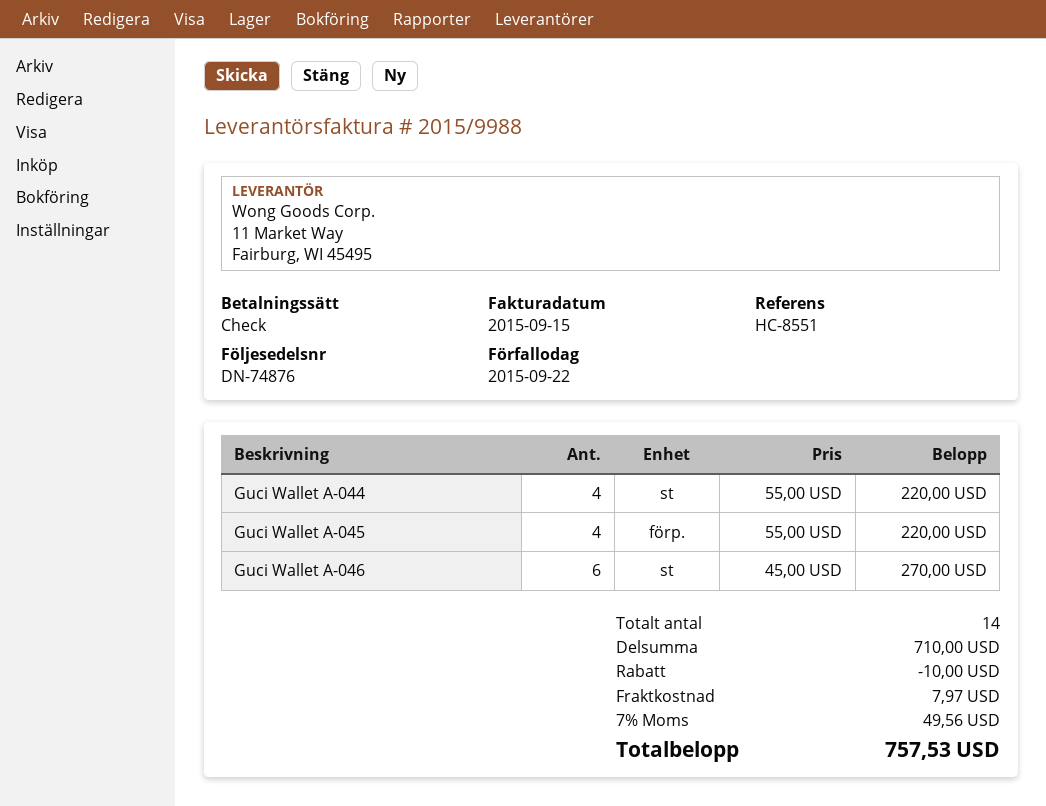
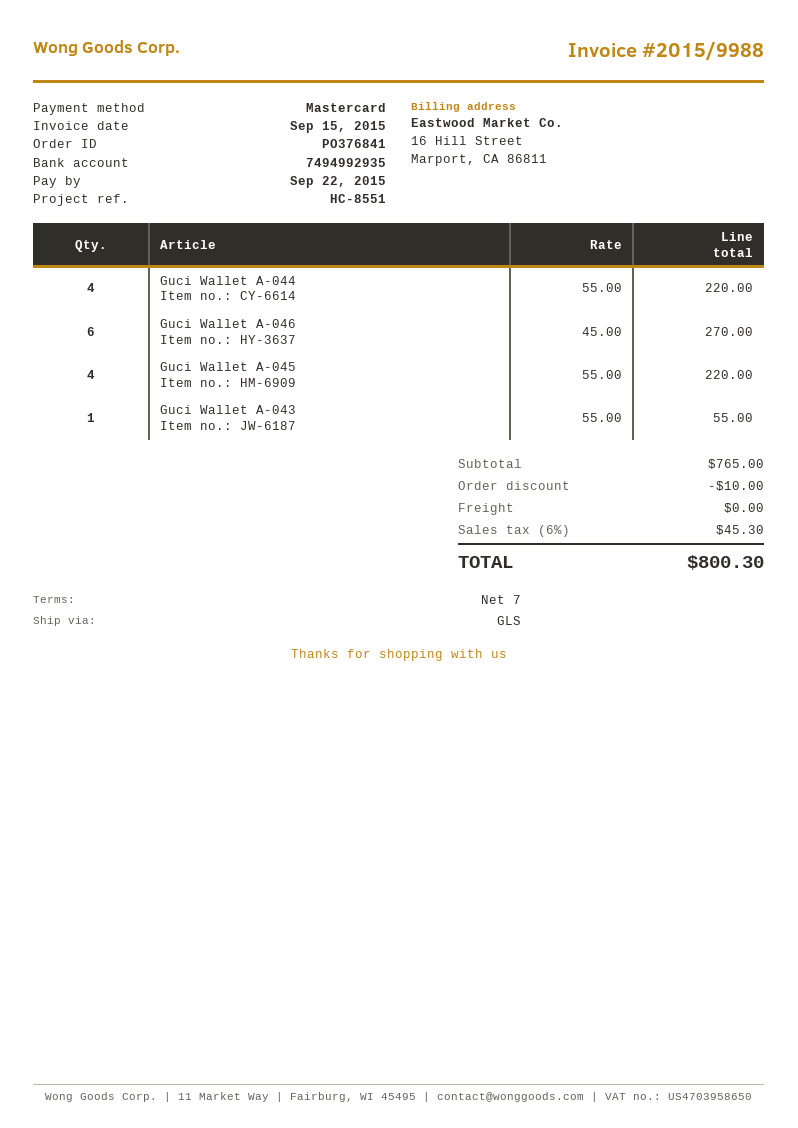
payment method: cheque -> Mastercard
Guci Wallet A-043: none -> 1 x 55.00 = 55.00
subtotal: 710.00 -> 765.00
shipping: 7.97 -> 0.00
tax: 7% = 49.56 -> 6% = 45.30
total: 757.53 -> 800.30

